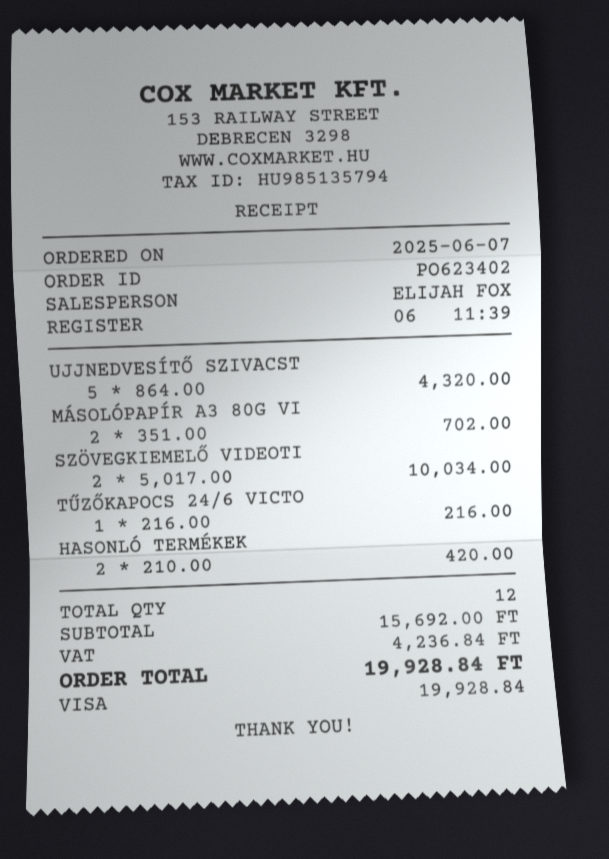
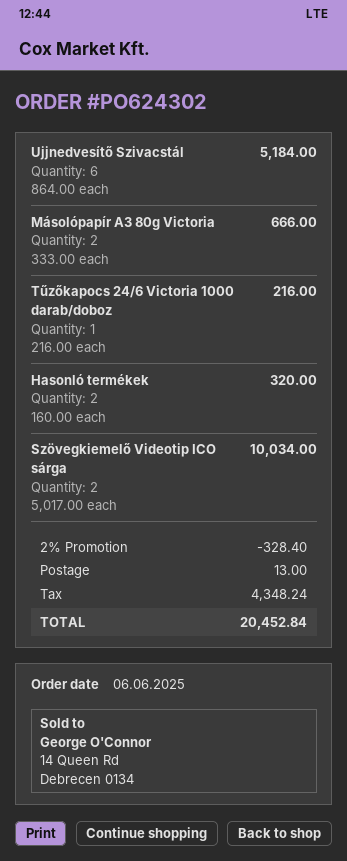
order number: PO623402 -> PO624302
order date: 2025-06-07 -> 2025-06-06
UJJNEDVESÍTŐ SZIVACST: 5 x 864.00 = 4320.00 -> 6 x 864.00 = 5184.00
MÁSOLÓPAPÍR A3 80G VI: 2 x 351.00 = 702.00 -> 2 x 333.00 = 666.00
HASONLÓ TERMÉKEK: 2 x 210.00 = 420.00 -> 2 x 160.00 = 320.00
discount: none -> 2% = 328.40
shipping: none -> 13.00
tax: 4236.84 -> 4348.24
total: 19928.84 -> 20452.84

